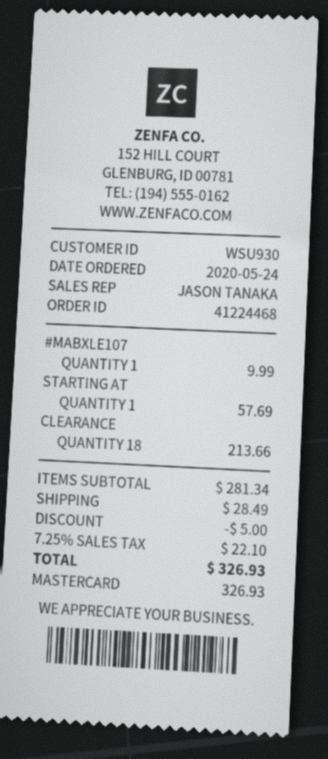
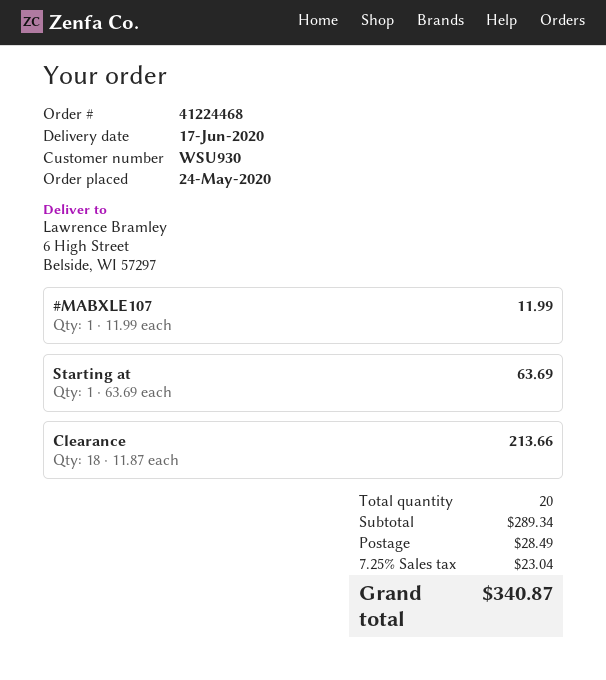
#MABXLE107: 1 for 9.99 -> 1 for 11.99
STARTING AT: 1 for 57.69 -> 1 for 63.69
subtotal: 281.34 -> 289.34
discount: 5.00 -> none
tax: 7.25% = 22.10 -> 7.25% = 23.04
total: 326.93 -> 340.87

